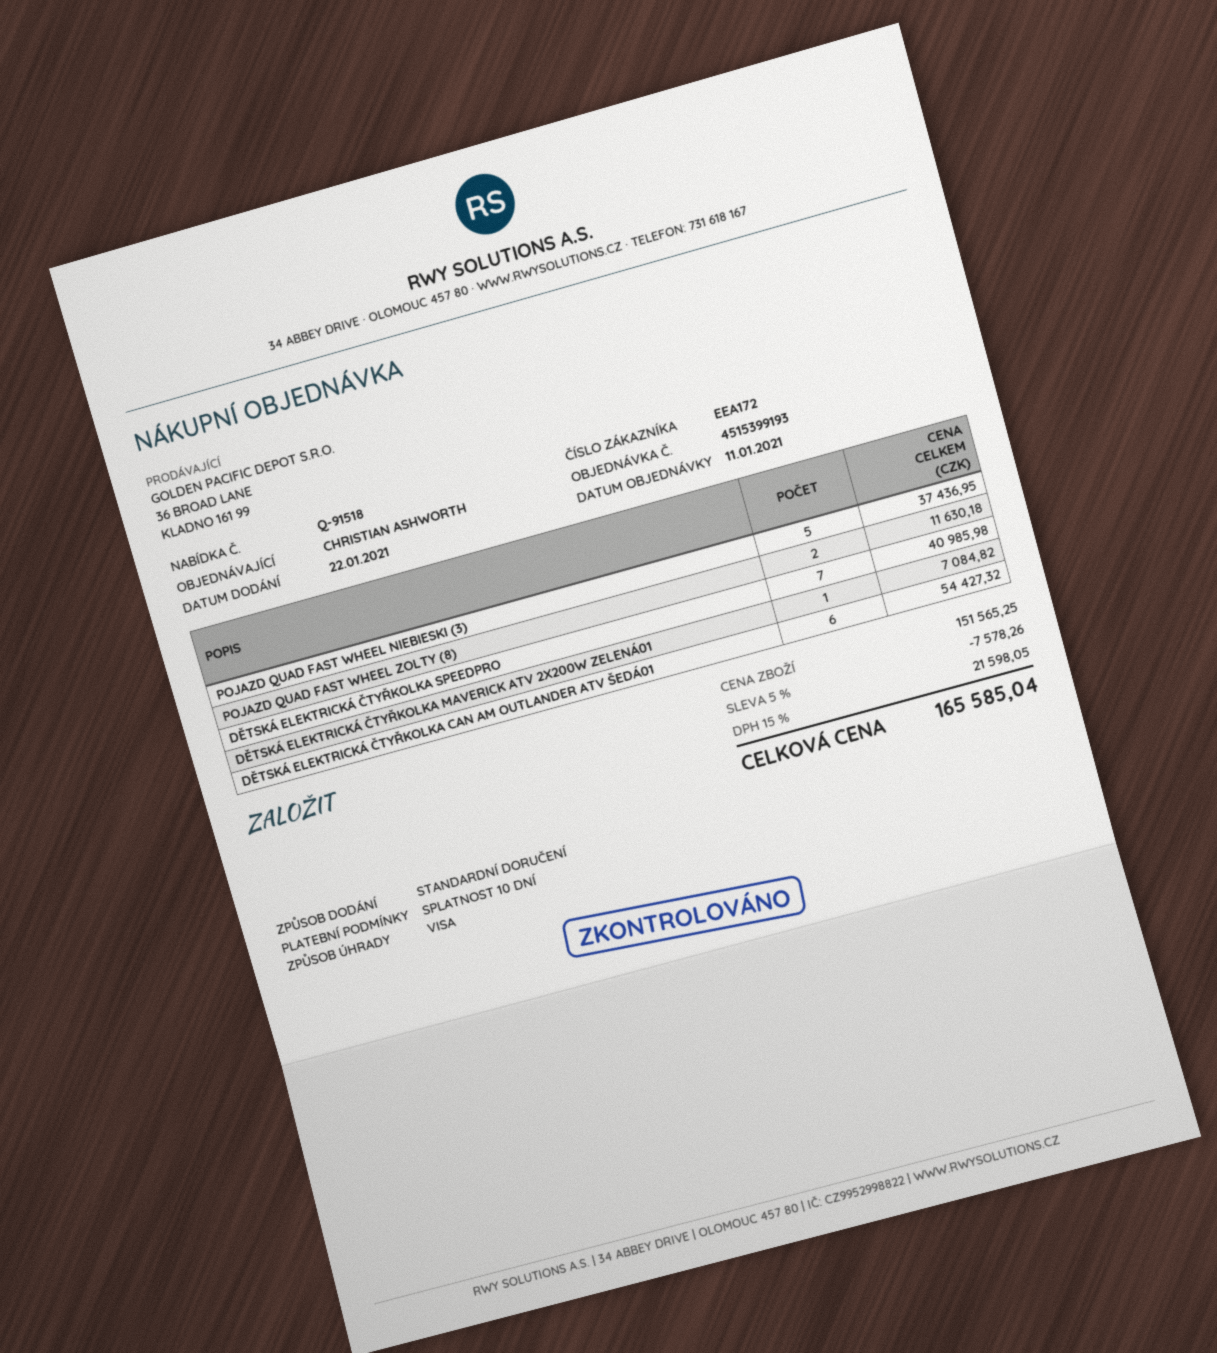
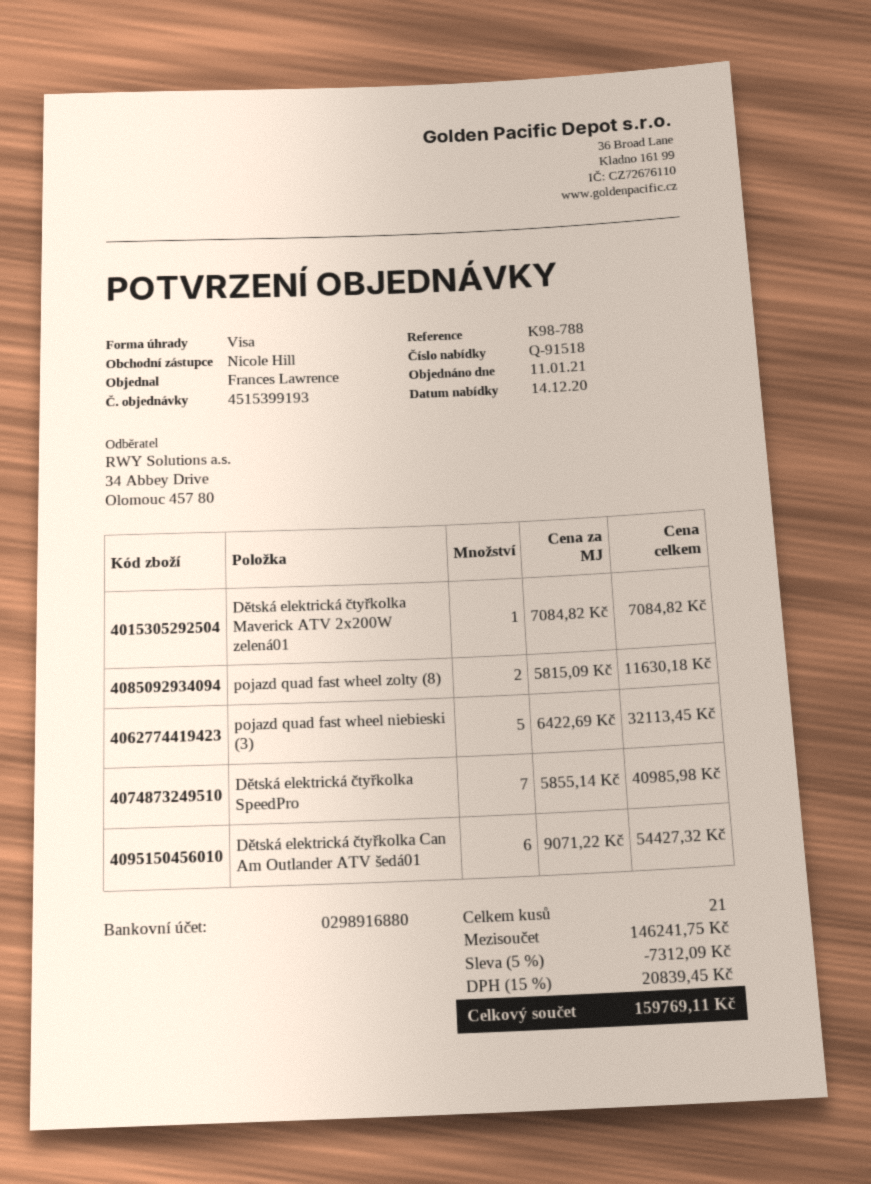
ordered by: CHRISTIAN ASHWORTH -> Frances Lawrence
POJAZD QUAD FAST WHEEL NIEBIESKI (3): 5 for 37436.95 -> 5 for 32113.45
subtotal: 151565.25 -> 146241.75
discount: 5% = 7578.26 -> 5% = 7312.09
tax: 15% = 21598.05 -> 15% = 20839.45
total: 165585.04 -> 159769.11

